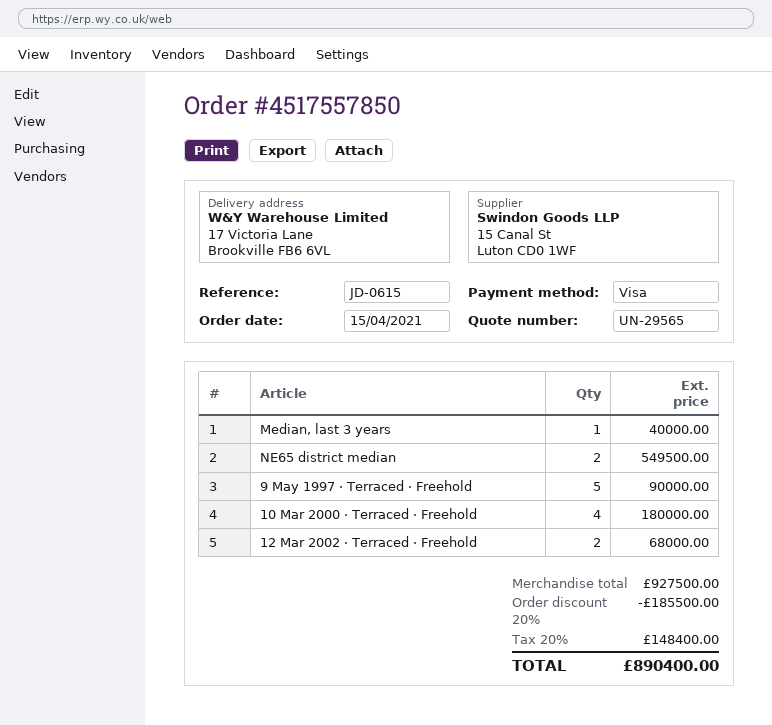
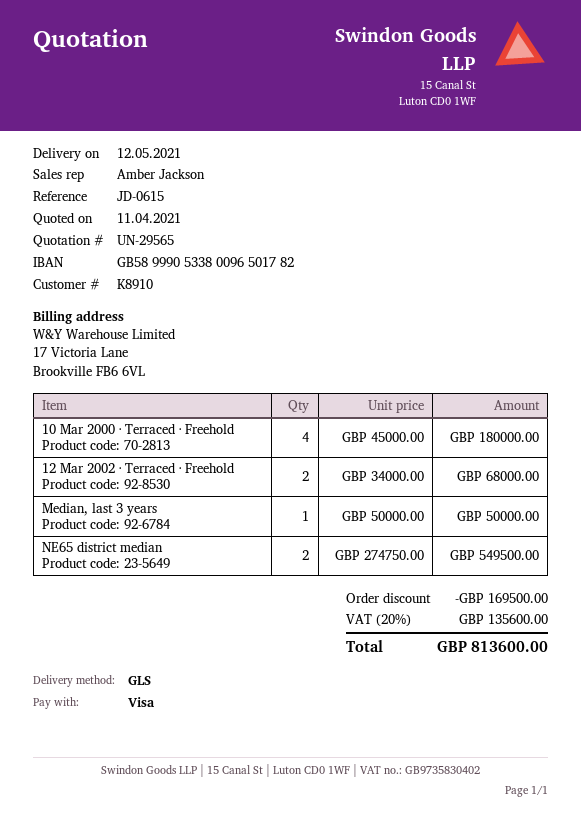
Median, last 3 years: 1 for 40000.00 -> 1 for 50000.00
9 May 1997 · Terraced · Freehold: 5 for 90000.00 -> none
discount: 185500.00 -> 169500.00
tax: 20% = 148400.00 -> 20% = 135600.00
total: 890400.00 -> 813600.00

